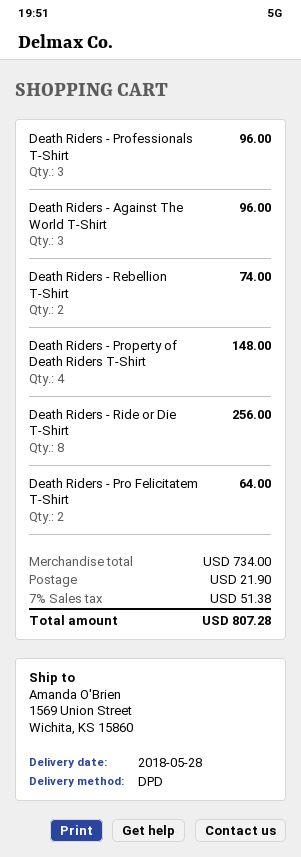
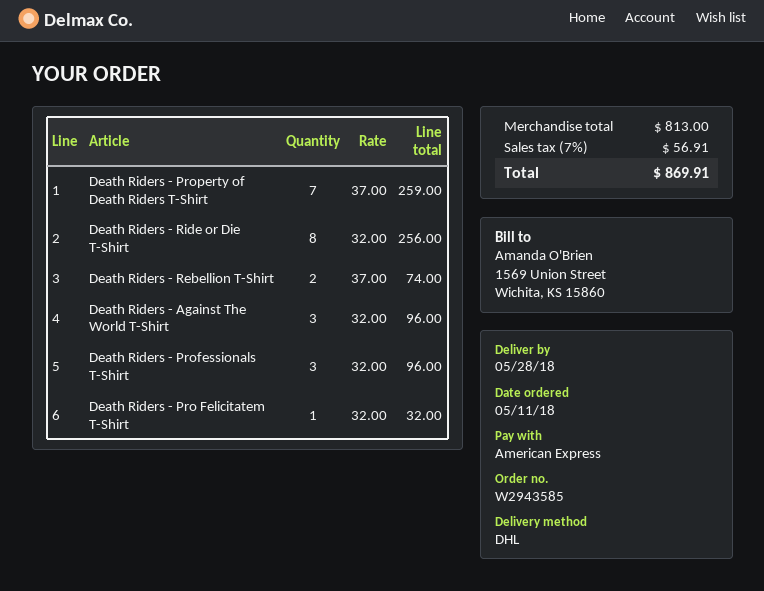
shipping method: DPD -> DHL
Death Riders - Property of Death Riders T-Shirt: 4 for 148.00 -> 7 for 259.00
Death Riders - Pro Felicitatem T-Shirt: 2 for 64.00 -> 1 for 32.00
subtotal: 734.00 -> 813.00
shipping: 21.90 -> none
tax: 7% = 51.38 -> 7% = 56.91
total: 807.28 -> 869.91

